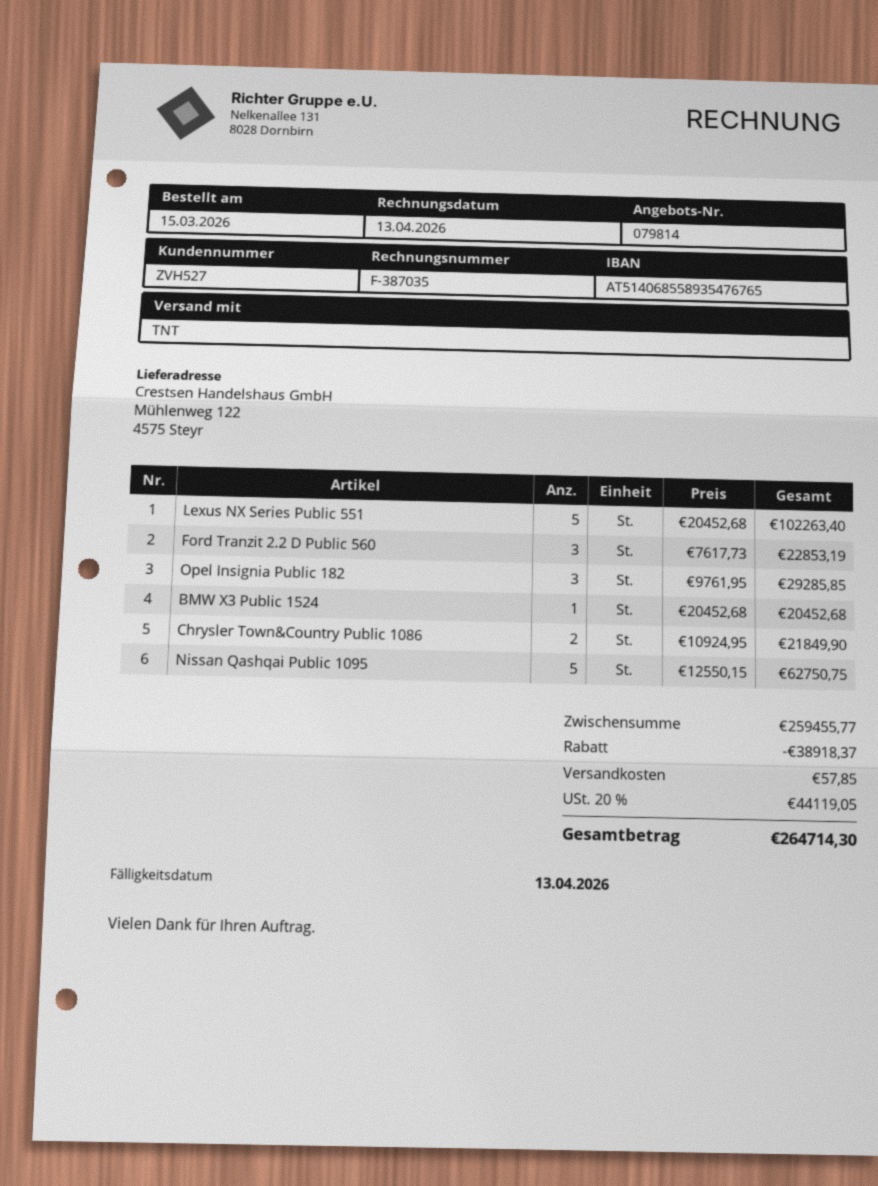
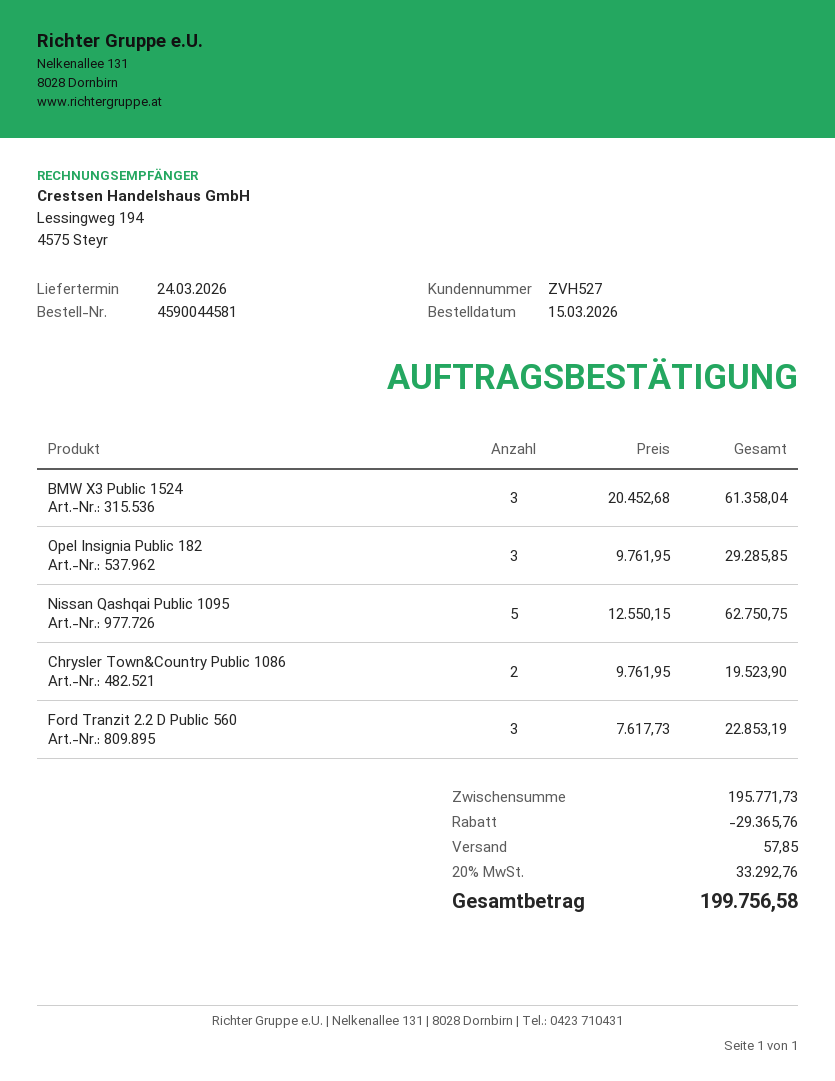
Lexus NX Series Public 551: 5 x 20452.68 = 102263.40 -> none
BMW X3 Public 1524: 1 x 20452.68 = 20452.68 -> 3 x 20452.68 = 61358.04
Chrysler Town&Country Public 1086: 2 x 10924.95 = 21849.90 -> 2 x 9761.95 = 19523.90
subtotal: 259455.77 -> 195771.73
discount: 38918.37 -> 29365.76
tax: 20% = 44119.05 -> 20% = 33292.76
total: 264714.30 -> 199756.58

